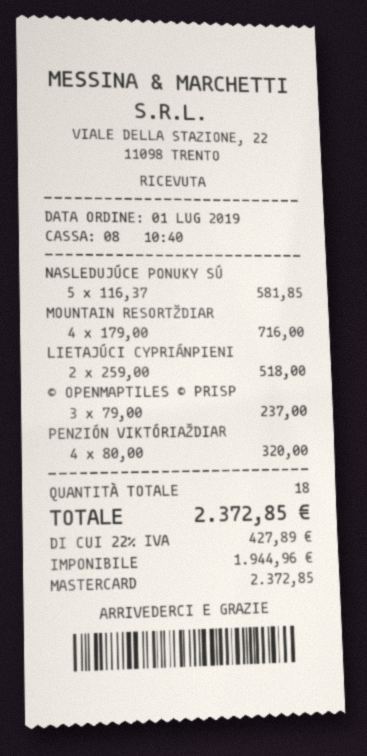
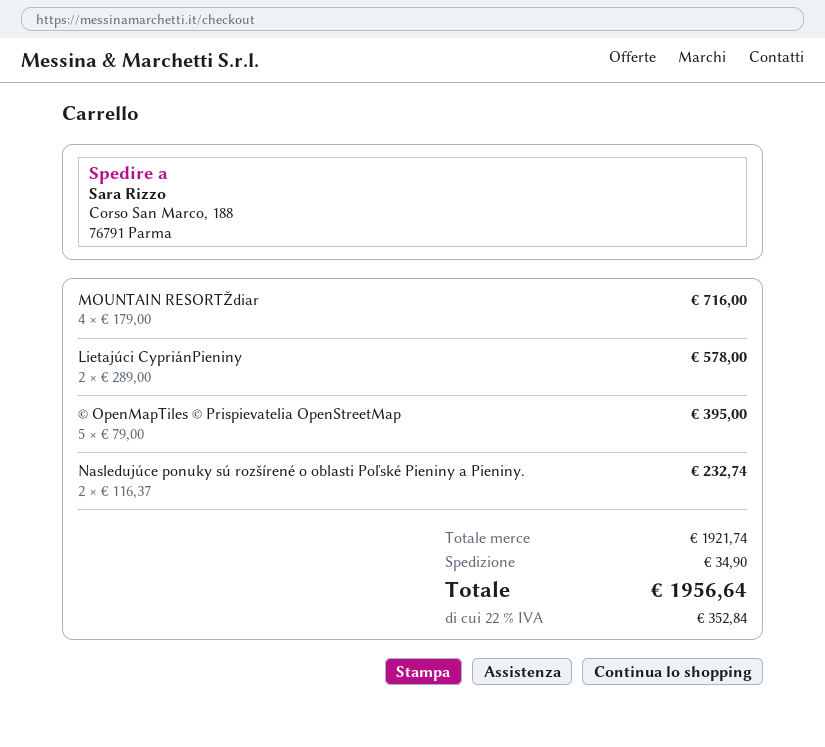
NASLEDUJÚCE PONUKY SÚ: 5 x 116.37 = 581.85 -> 2 x 116.37 = 232.74
LIETAJÚCI CYPRIÁNPIENI: 2 x 259.00 = 518.00 -> 2 x 289.00 = 578.00
© OPENMAPTILES © PRISP: 3 x 79.00 = 237.00 -> 5 x 79.00 = 395.00
PENZIÓN VIKTÓRIAŽDIAR: 4 x 80.00 = 320.00 -> none
shipping: none -> 34.90
tax: 22% = 427.89 -> 22% = 352.84
total: 2372.85 -> 1956.64

